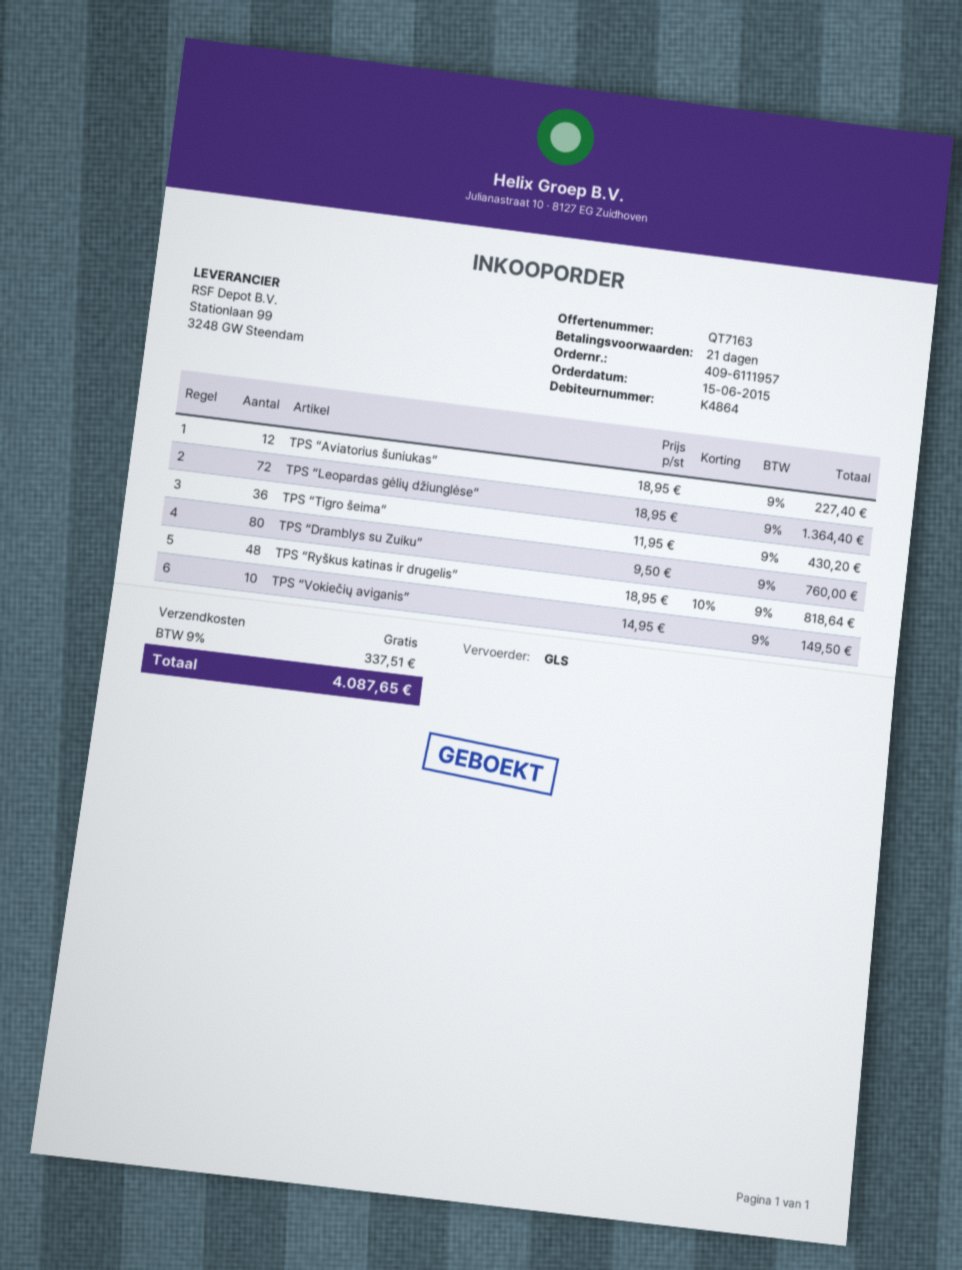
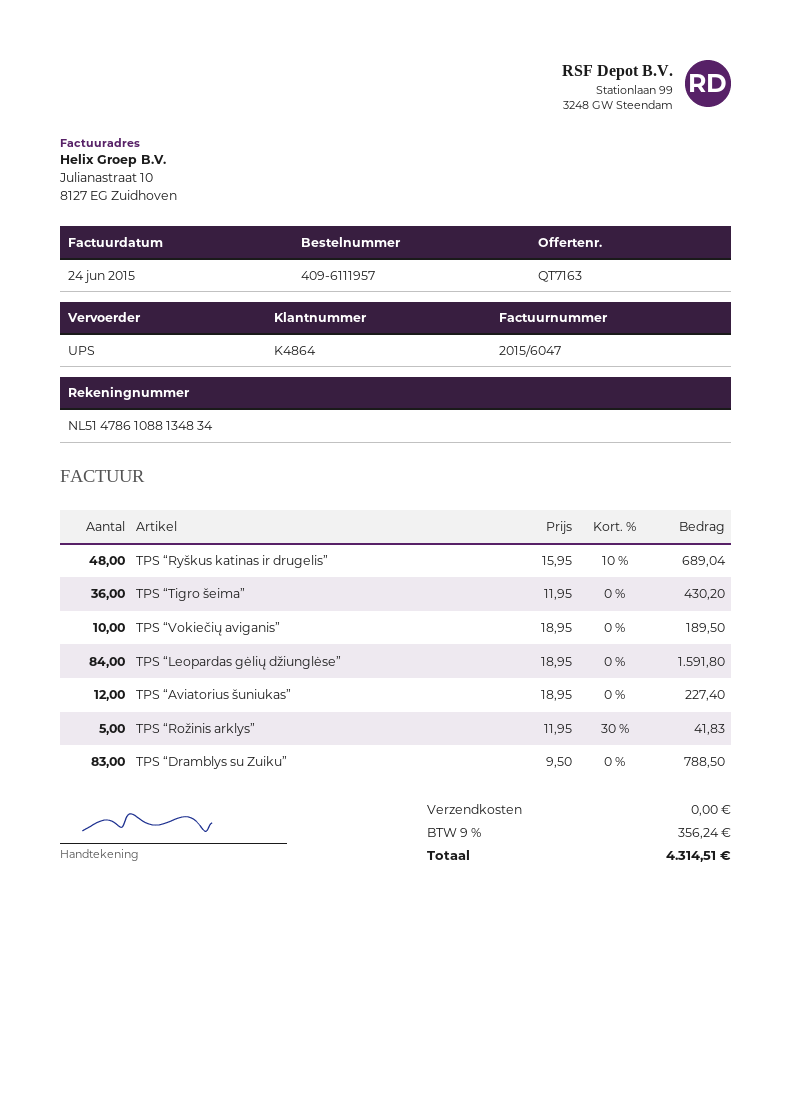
shipping method: GLS -> UPS
TPS “Leopardas gėlių džiunglėse”: 72 x 18.95 = 1364.40 -> 84 x 18.95 = 1591.80
TPS “Dramblys su Zuiku”: 80 x 9.50 = 760.00 -> 83 x 9.50 = 788.50
TPS “Ryškus katinas ir drugelis”: 48 x 18.95 - 10% = 818.64 -> 48 x 15.95 - 10% = 689.04
TPS “Vokiečių aviganis”: 10 x 14.95 = 149.50 -> 10 x 18.95 = 189.50
TPS “Rožinis arklys”: none -> 5 x 11.95 - 30% = 41.83
tax: 9% = 337.51 -> 9% = 356.24
total: 4087.65 -> 4314.51

